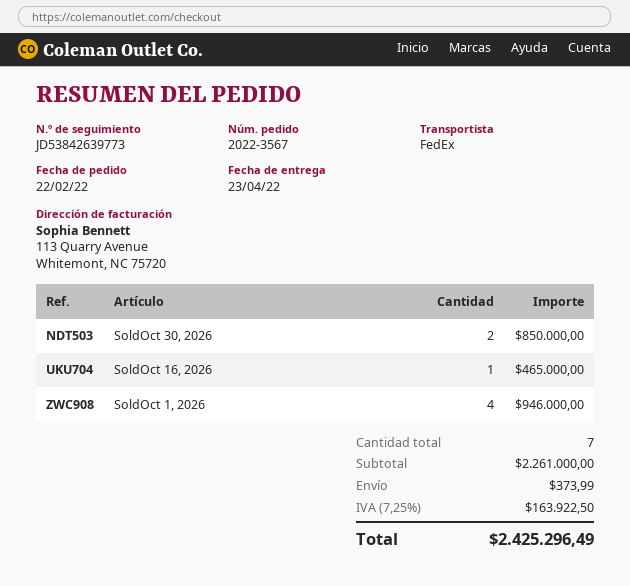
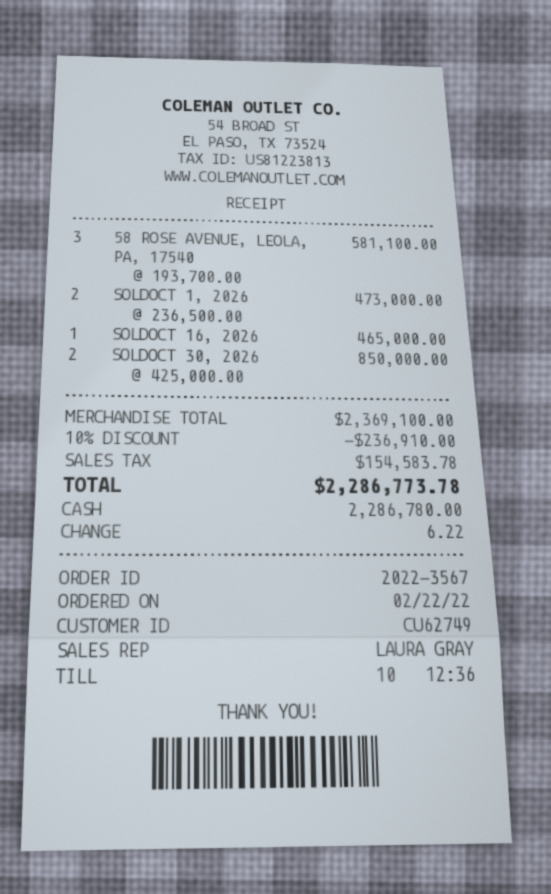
SoldOct 1, 2026: 4 for 946000.00 -> 2 for 473000.00
58 ROSE AVENUE, LEOLA, PA, 17540: none -> 3 for 581100.00
subtotal: 2261000.00 -> 2369100.00
discount: none -> 10% = 236910.00
shipping: 373.99 -> none
tax: 163922.50 -> 154583.78
total: 2425296.49 -> 2286773.78

